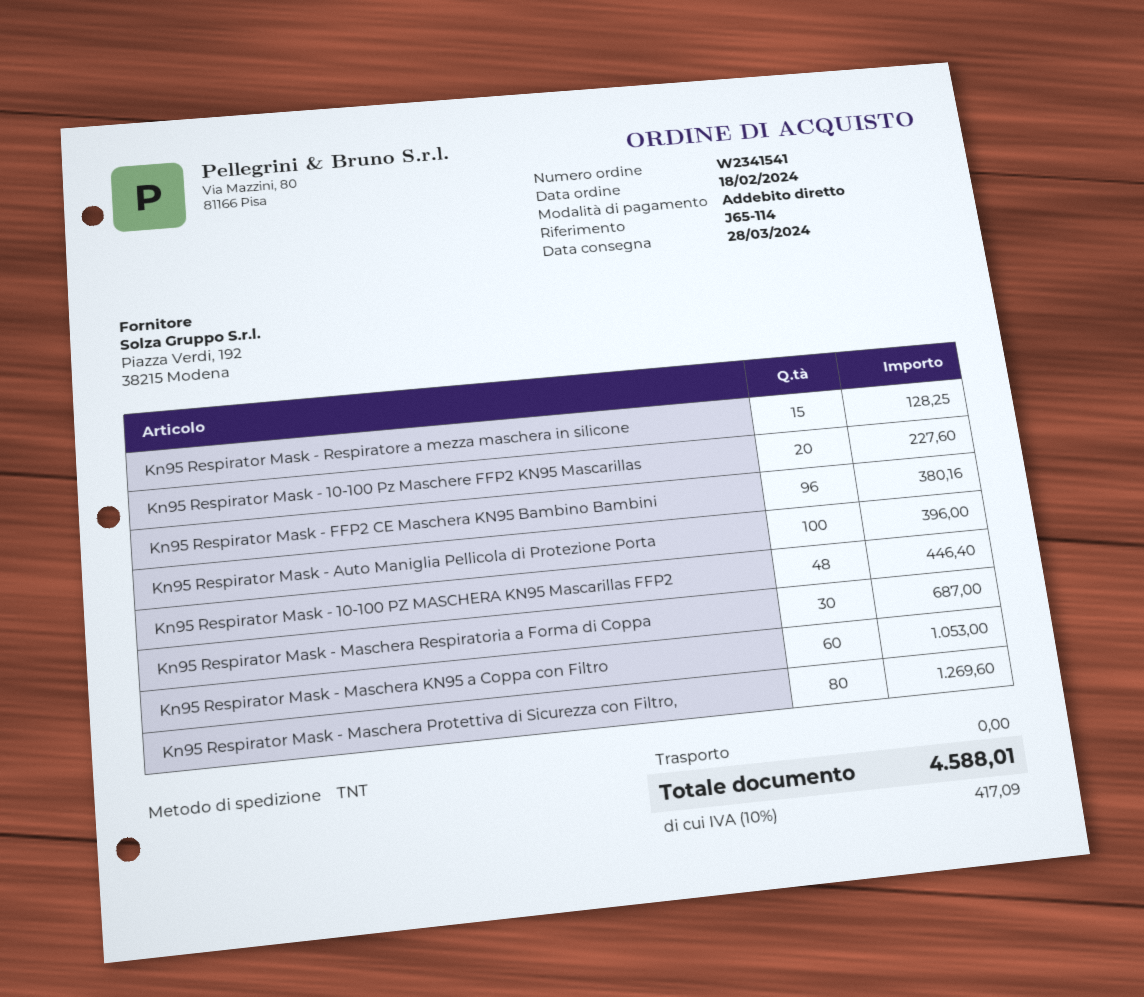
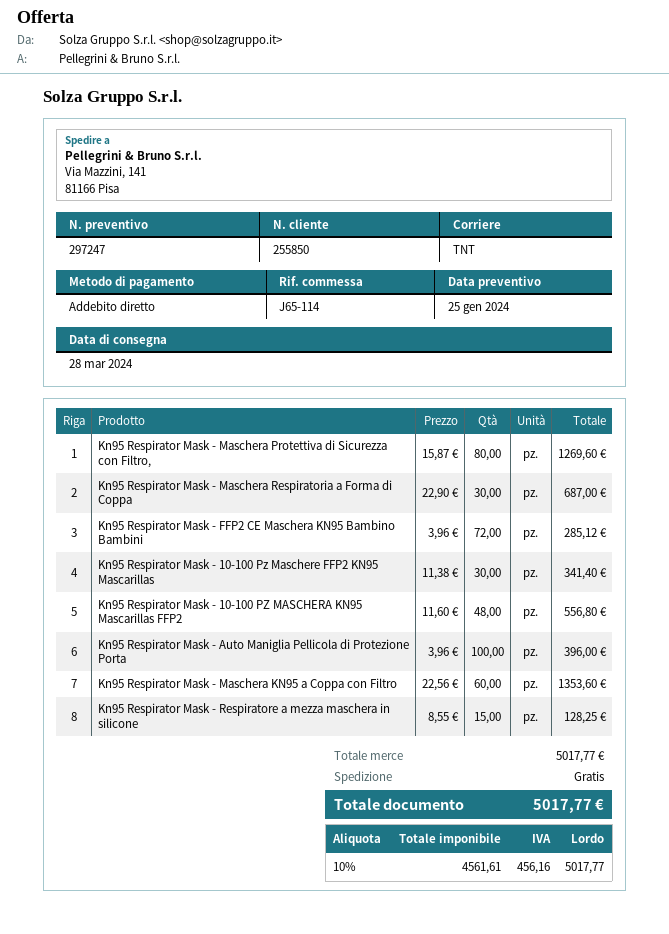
Kn95 Respirator Mask - 10-100 Pz Maschere FFP2 KN95 Mascarillas: 20 for 227.60 -> 30 for 341.40
Kn95 Respirator Mask - FFP2 CE Maschera KN95 Bambino Bambini: 96 for 380.16 -> 72 for 285.12
Kn95 Respirator Mask - 10-100 PZ MASCHERA KN95 Mascarillas FFP2: 48 for 446.40 -> 48 for 556.80
Kn95 Respirator Mask - Maschera KN95 a Coppa con Filtro: 60 for 1053.00 -> 60 for 1353.60
tax: 10% = 417.09 -> 10% = 456.16
total: 4588.01 -> 5017.77

